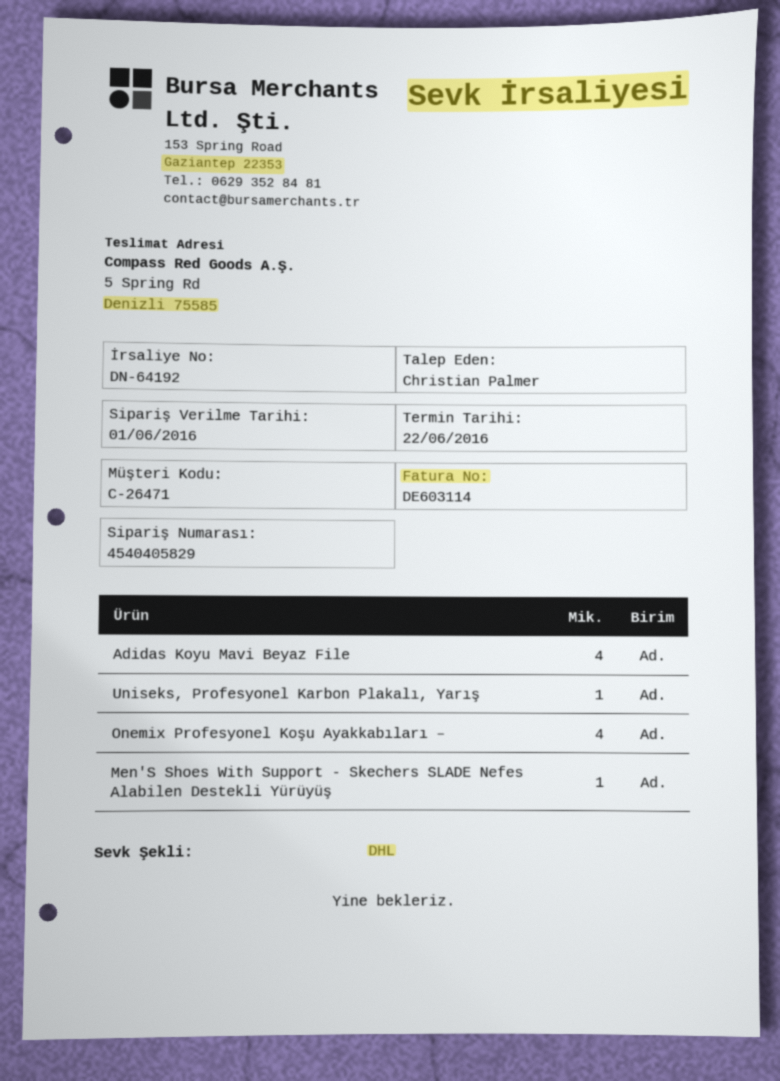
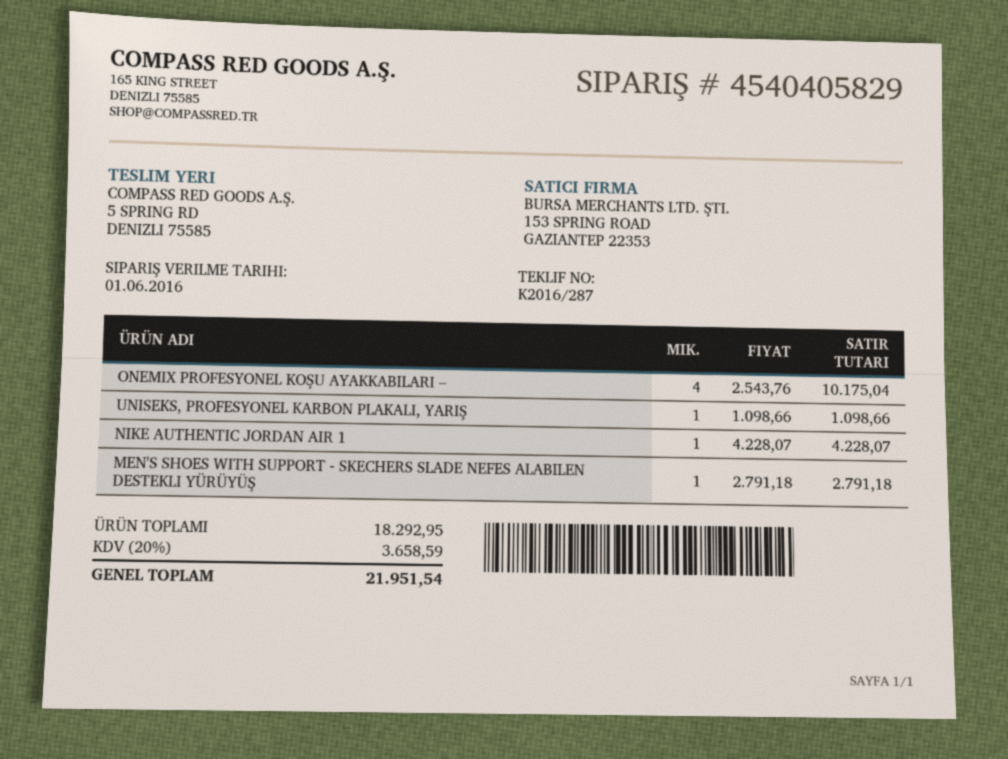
Adidas Koyu Mavi Beyaz File: 4 -> none
NIKE AUTHENTIC JORDAN AIR 1: none -> 1

